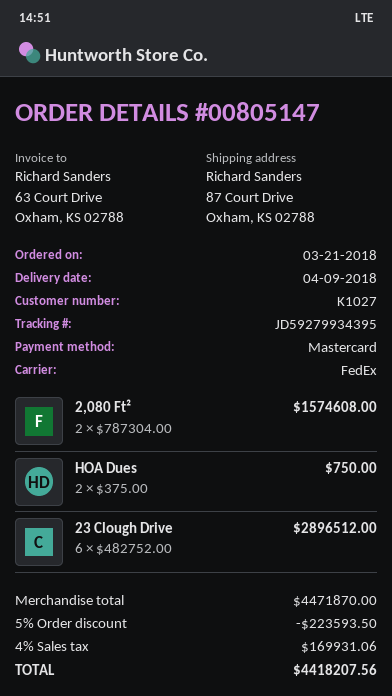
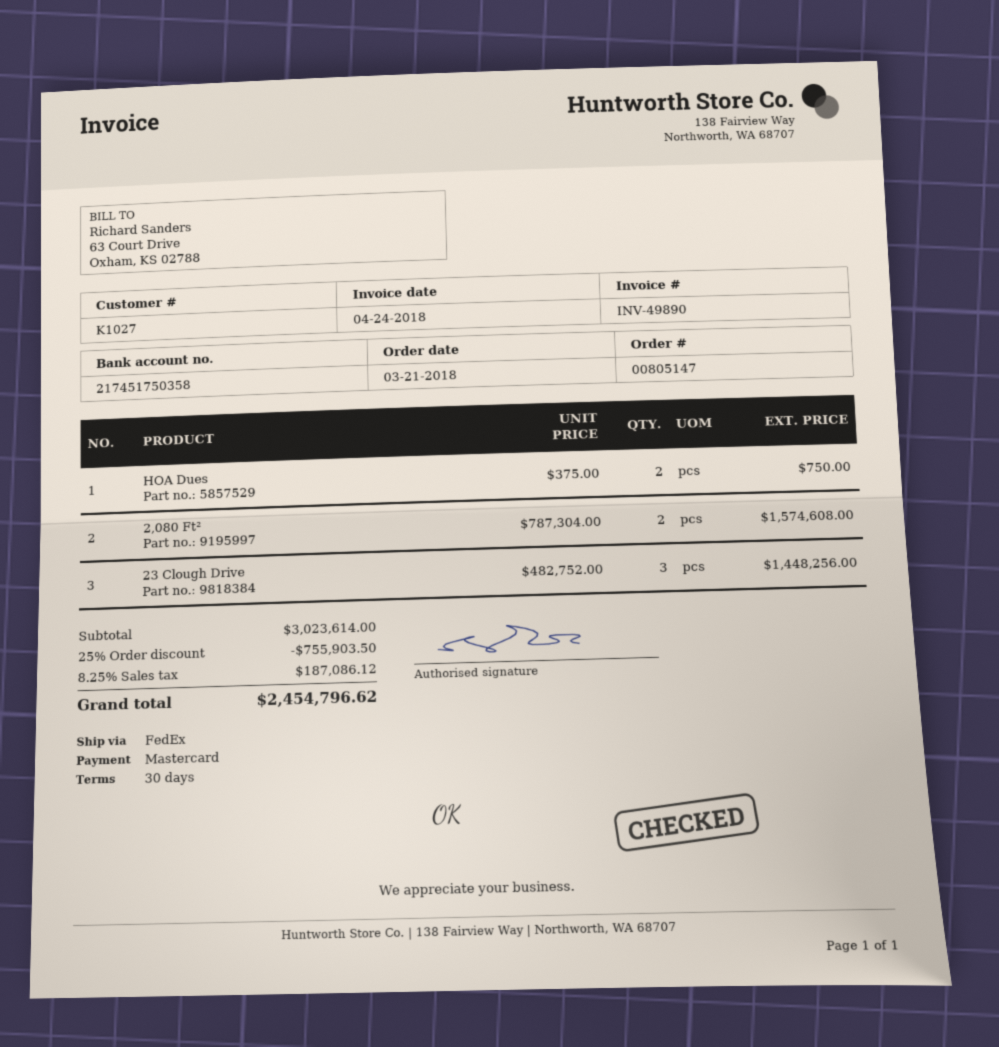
23 Clough Drive: 6 x 482752.00 = 2896512.00 -> 3 x 482752.00 = 1448256.00
subtotal: 4471870.00 -> 3023614.00
discount: 5% = 223593.50 -> 25% = 755903.50
tax: 4% = 169931.06 -> 8.25% = 187086.12
total: 4418207.56 -> 2454796.62

